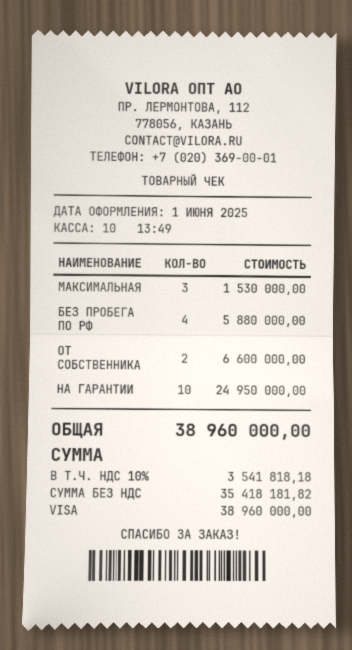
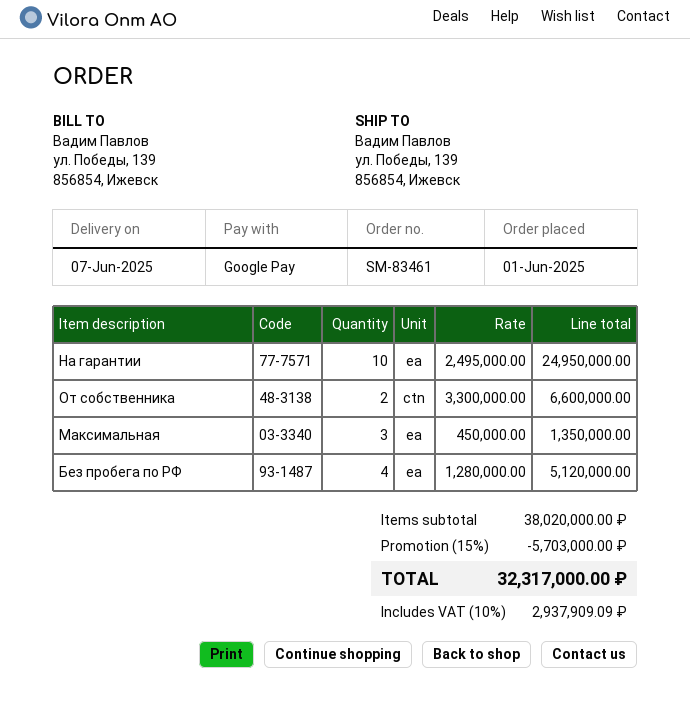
payment method: Visa -> Google Pay
МАКСИМАЛЬНАЯ: 3 for 1530000.00 -> 3 for 1350000.00
БЕЗ ПРОБЕГА ПО РФ: 4 for 5880000.00 -> 4 for 5120000.00
discount: none -> 15% = 5703000.00
tax: 10% = 3541818.18 -> 10% = 2937909.09
total: 38960000.00 -> 32317000.00

